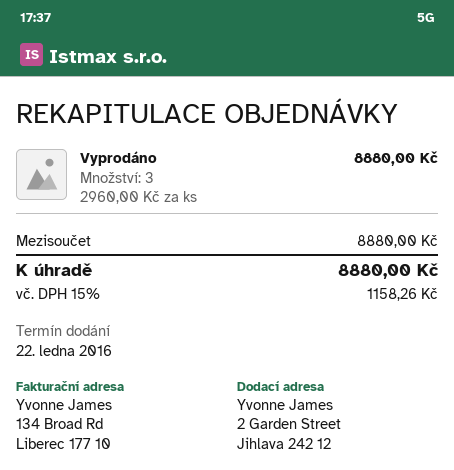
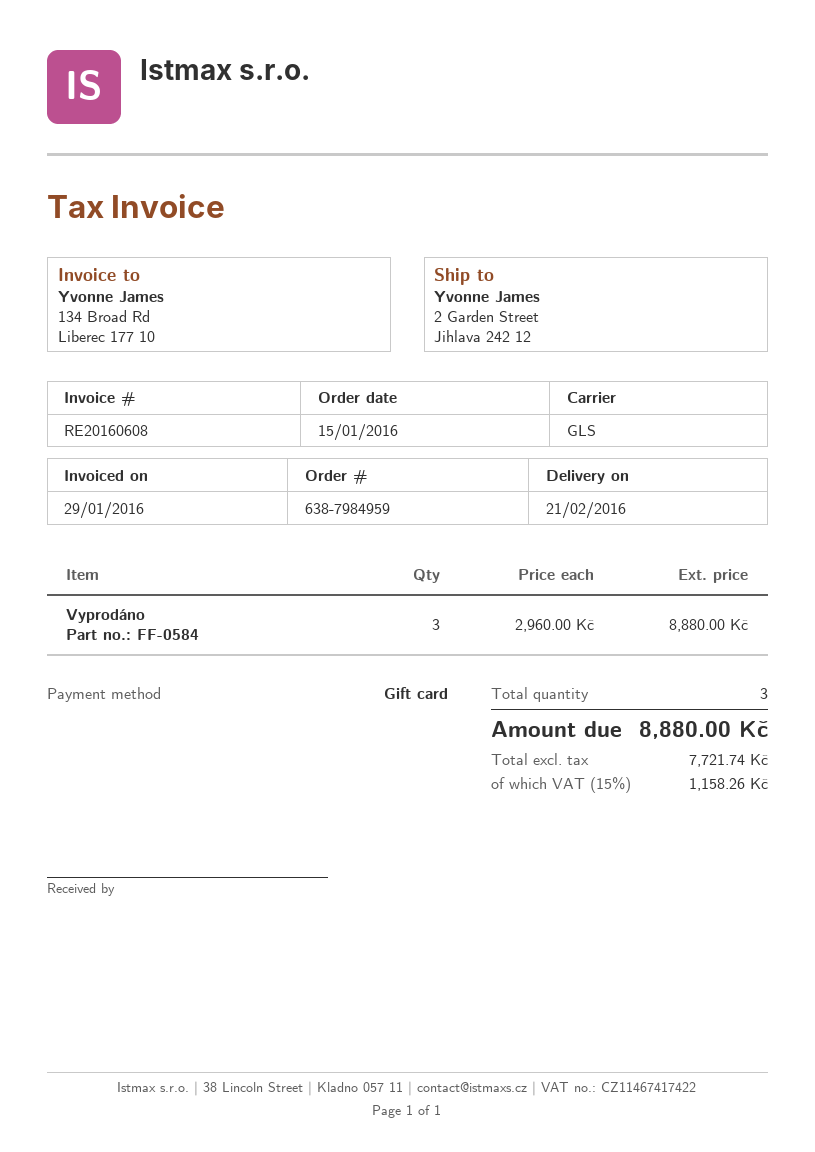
delivery date: 2016-01-22 -> 2016-02-21

